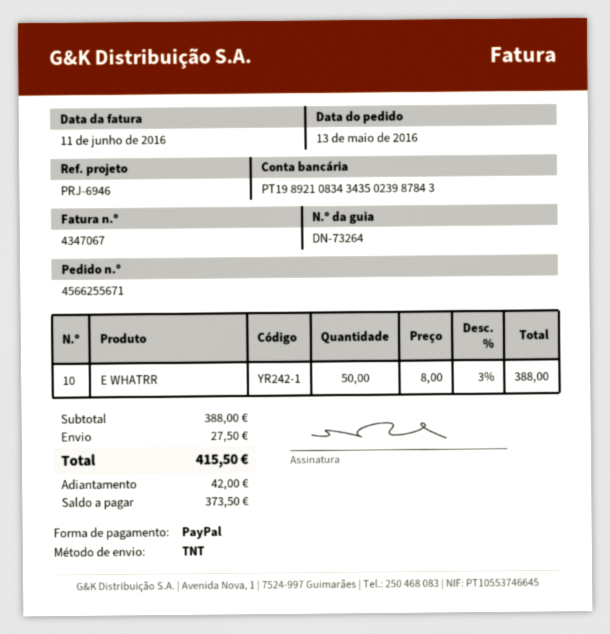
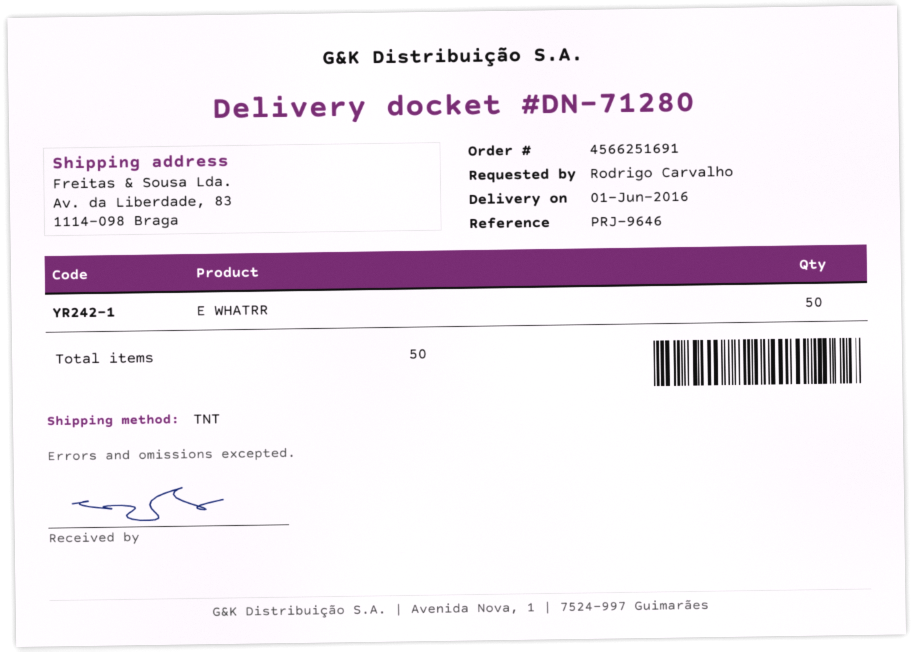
order number: 4566255671 -> 4566251691
delivery note number: DN-73264 -> DN-71280
reference: PRJ-6946 -> PRJ-9646

